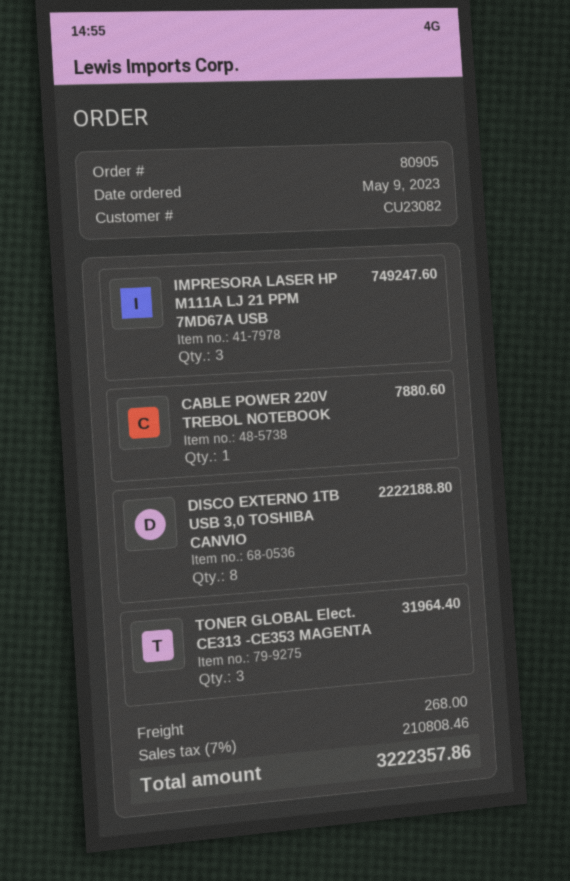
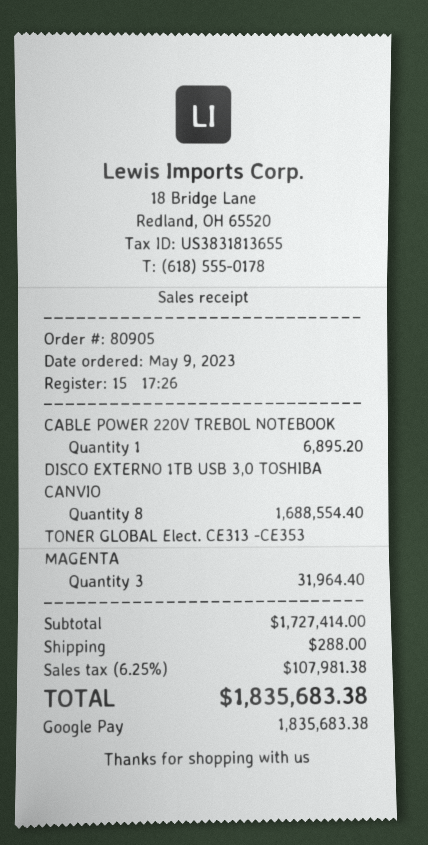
IMPRESORA LASER HP M111A LJ 21 PPM 7MD67A USB: 3 for 749247.60 -> none
CABLE POWER 220V TREBOL NOTEBOOK: 1 for 7880.60 -> 1 for 6895.20
DISCO EXTERNO 1TB USB 3,0 TOSHIBA CANVIO: 8 for 2222188.80 -> 8 for 1688554.40
shipping: 268.00 -> 288.00
tax: 7% = 210808.46 -> 6.25% = 107981.38
total: 3222357.86 -> 1835683.38

